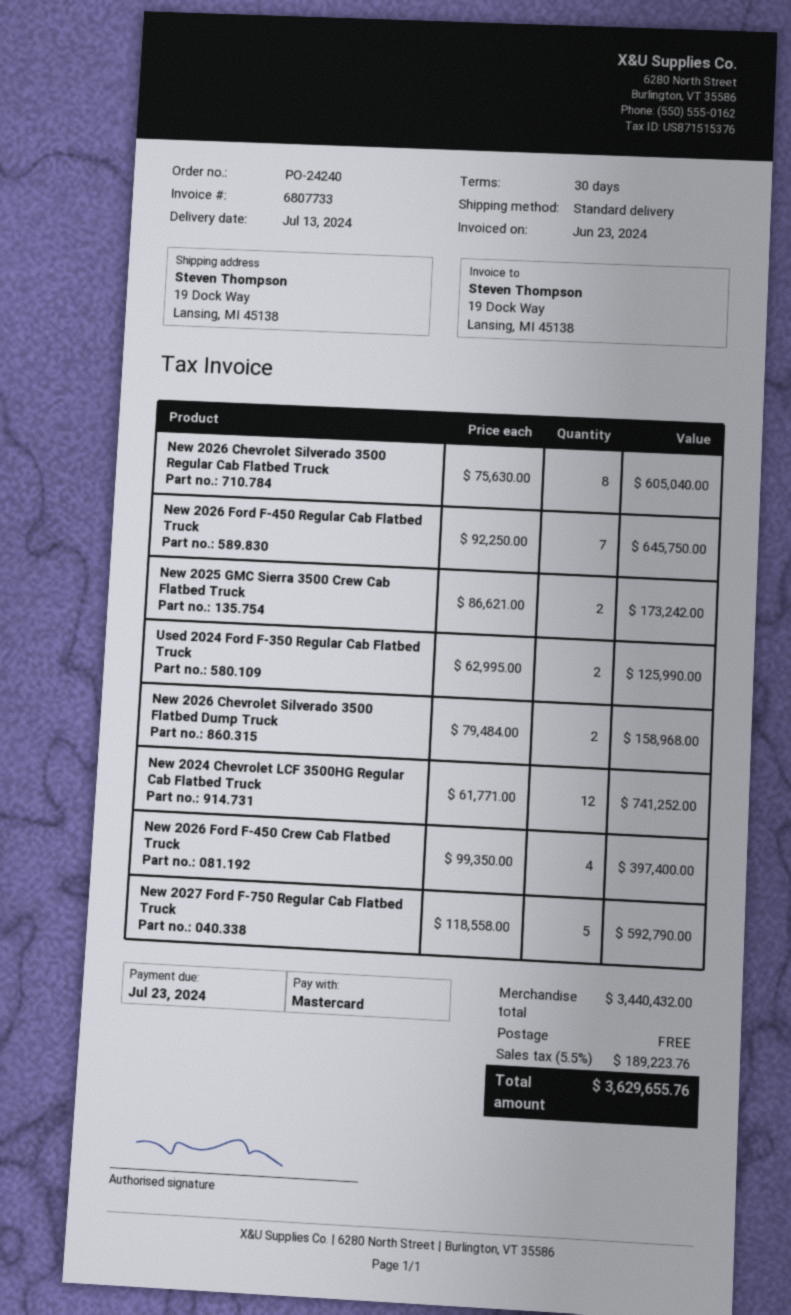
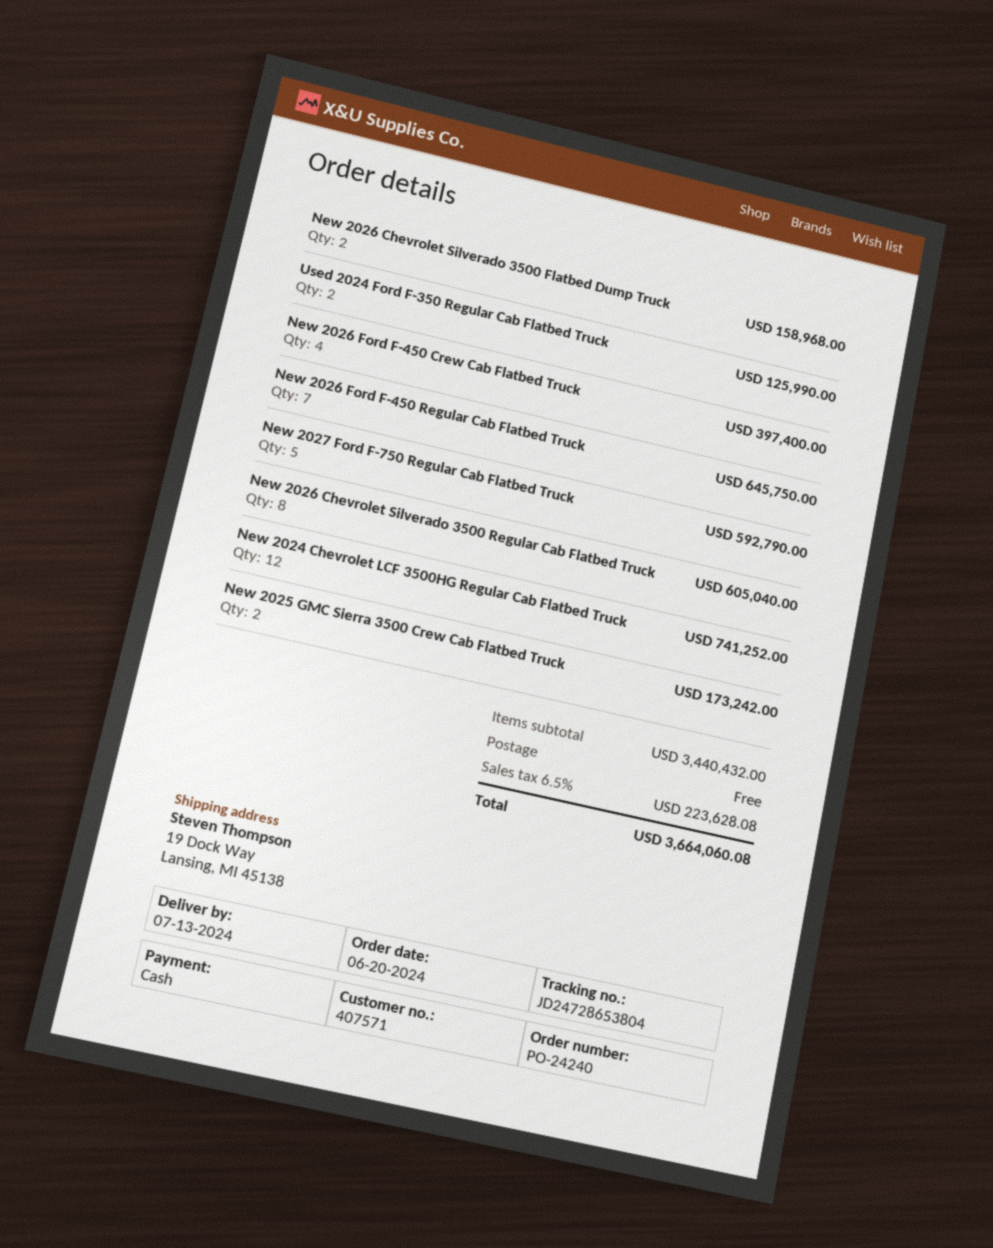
payment method: Mastercard -> cash
tax: 5.5% = 189223.76 -> 6.5% = 223628.08
total: 3629655.76 -> 3664060.08

